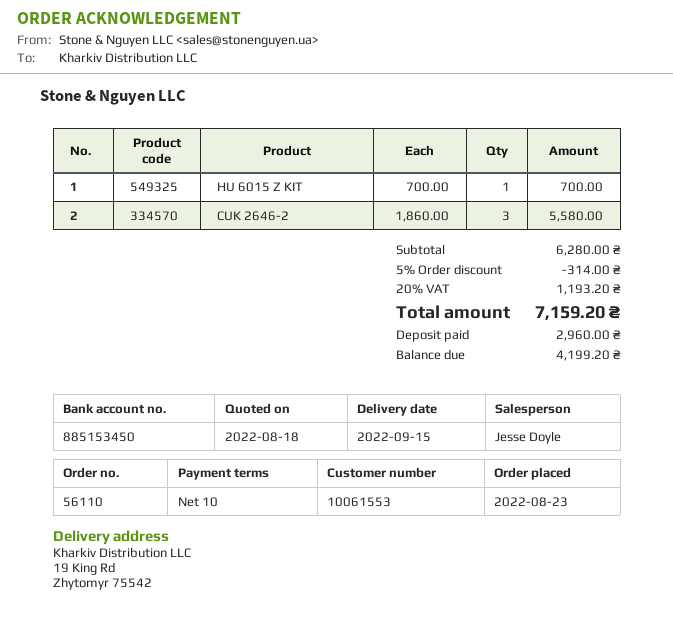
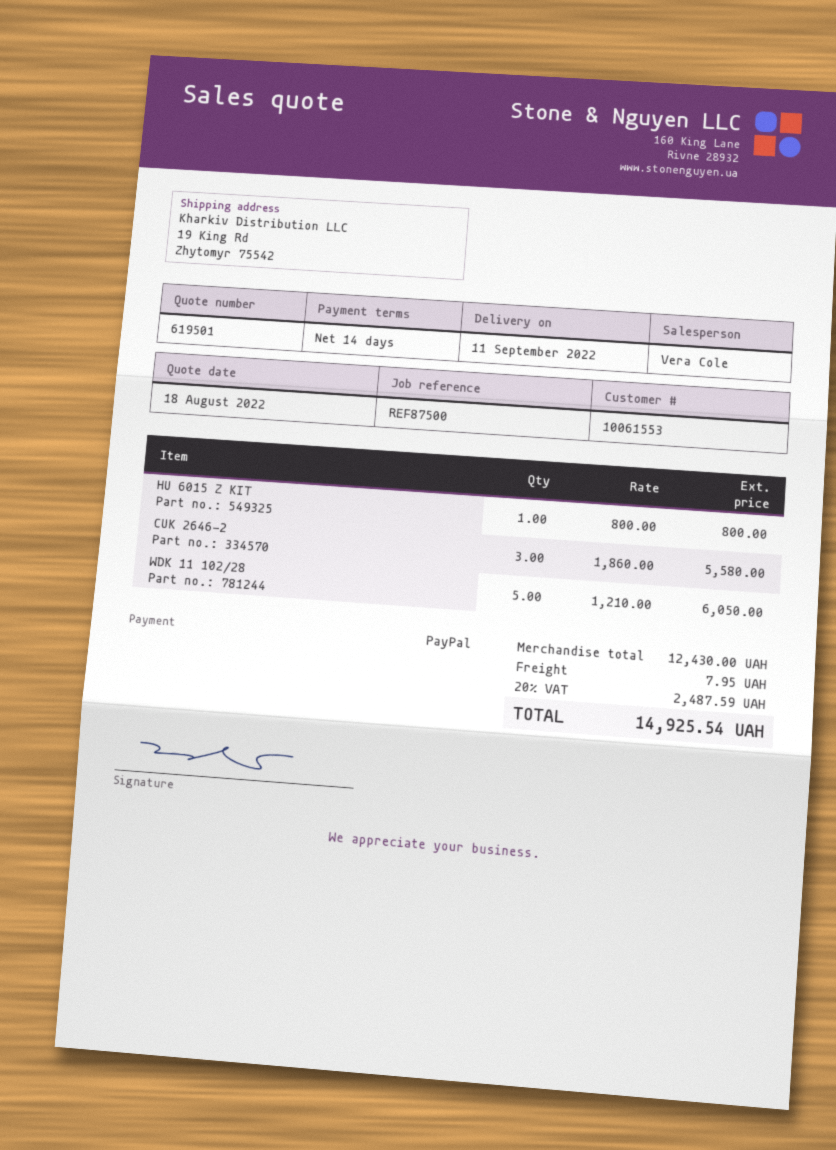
delivery date: 2022-09-15 -> 2022-09-11
payment terms: 10 days -> 14 days
sales rep: Jesse Doyle -> Vera Cole
HU 6015 Z KIT: 1 x 700.00 = 700.00 -> 1 x 800.00 = 800.00
WDK 11 102/28: none -> 5 x 1210.00 = 6050.00
subtotal: 6280.00 -> 12430.00
discount: 5% = 314.00 -> none
shipping: none -> 7.95
tax: 20% = 1193.20 -> 20% = 2487.59
total: 7159.20 -> 14925.54

